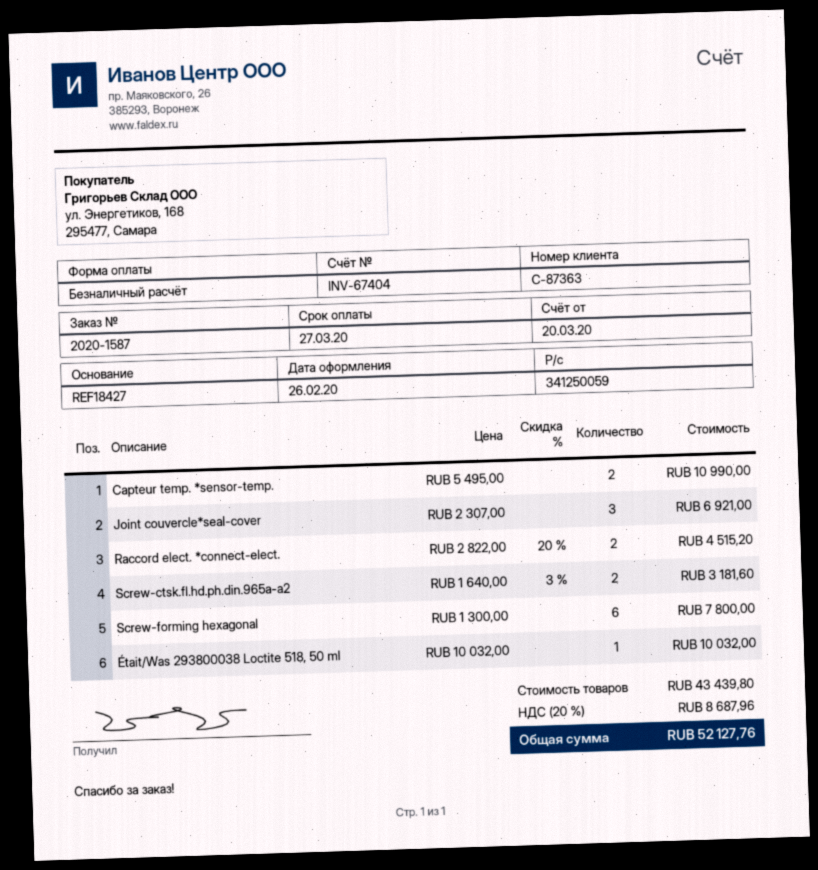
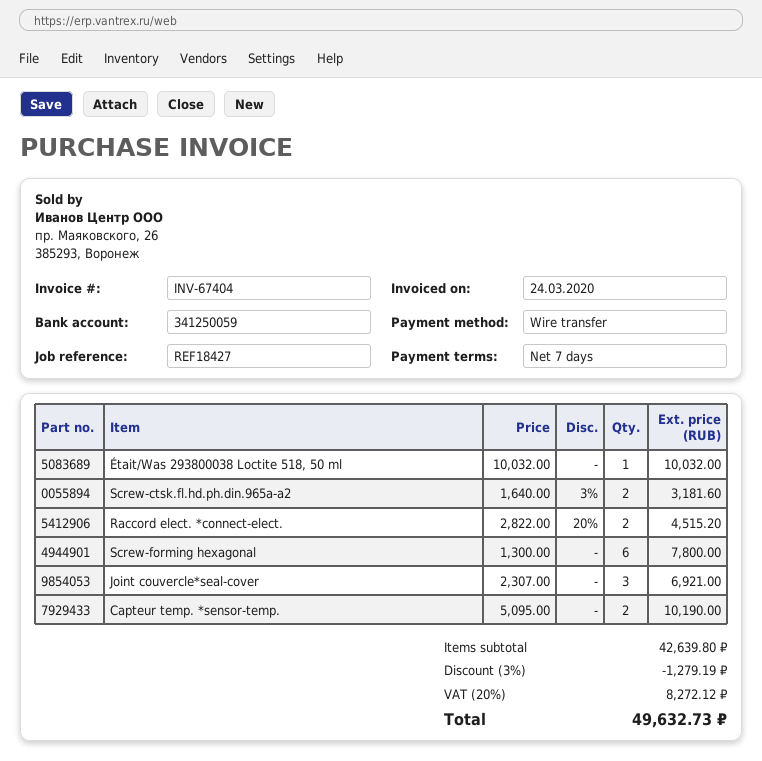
invoice date: 2020-03-20 -> 2020-03-24
Capteur temp. *sensor-temp.: 2 x 5495.00 = 10990.00 -> 2 x 5095.00 = 10190.00
subtotal: 43439.80 -> 42639.80
discount: none -> 3% = 1279.19
tax: 20% = 8687.96 -> 20% = 8272.12
total: 52127.76 -> 49632.73

